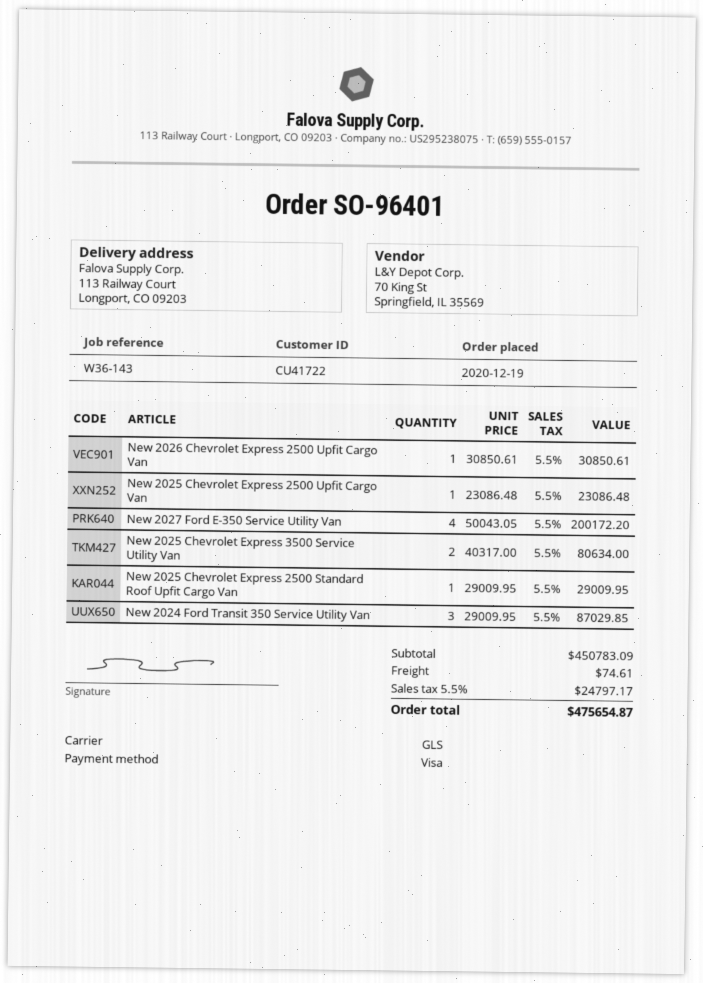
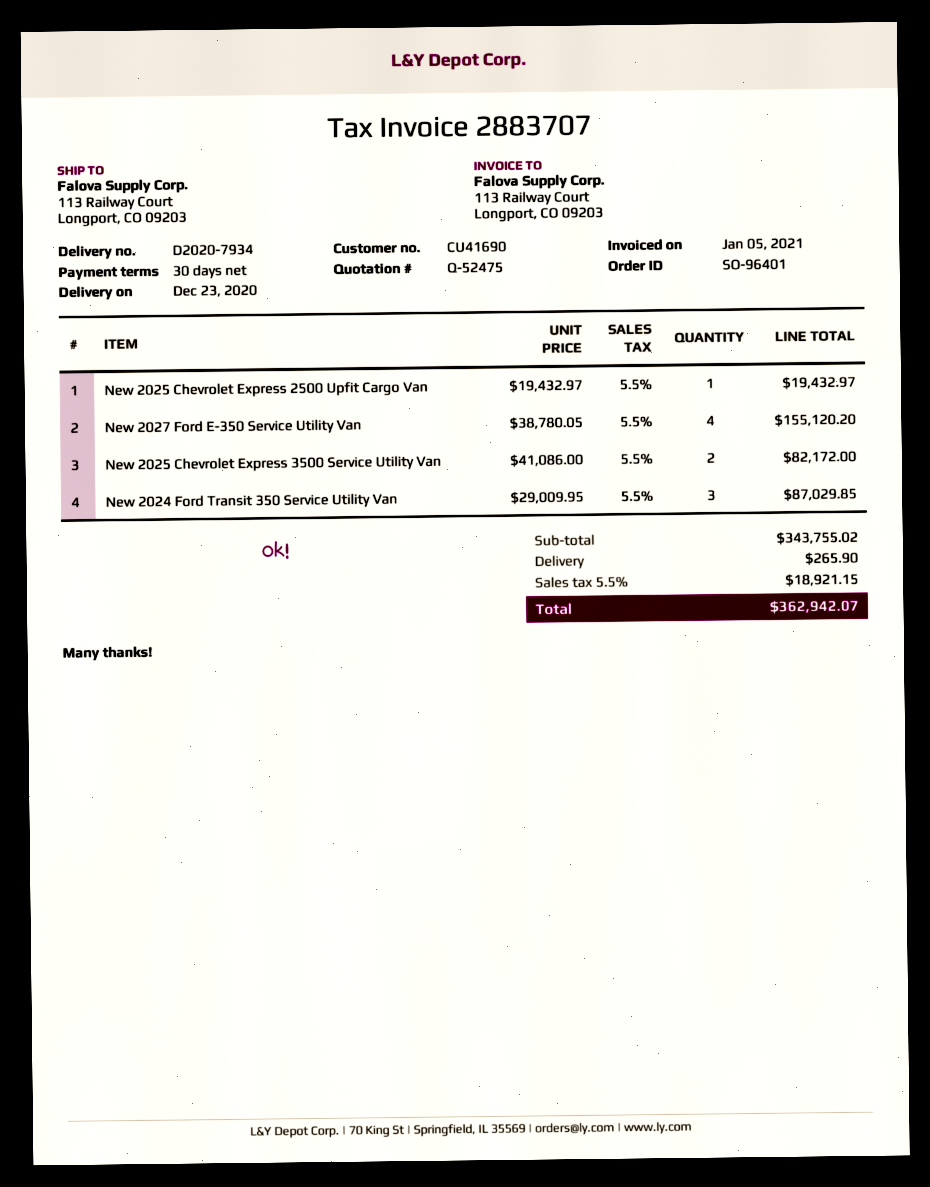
customer number: CU41722 -> CU41690
New 2026 Chevrolet Express 2500 Upfit Cargo Van: 1 x 30850.61 = 30850.61 -> none
New 2025 Chevrolet Express 2500 Upfit Cargo Van: 1 x 23086.48 = 23086.48 -> 1 x 19432.97 = 19432.97
New 2027 Ford E-350 Service Utility Van: 4 x 50043.05 = 200172.20 -> 4 x 38780.05 = 155120.20
New 2025 Chevrolet Express 3500 Service Utility Van: 2 x 40317.00 = 80634.00 -> 2 x 41086.00 = 82172.00
New 2025 Chevrolet Express 2500 Standard Roof Upfit Cargo Van: 1 x 29009.95 = 29009.95 -> none
subtotal: 450783.09 -> 343755.02
shipping: 74.61 -> 265.90
tax: 5.5% = 24797.17 -> 5.5% = 18921.15
total: 475654.87 -> 362942.07

